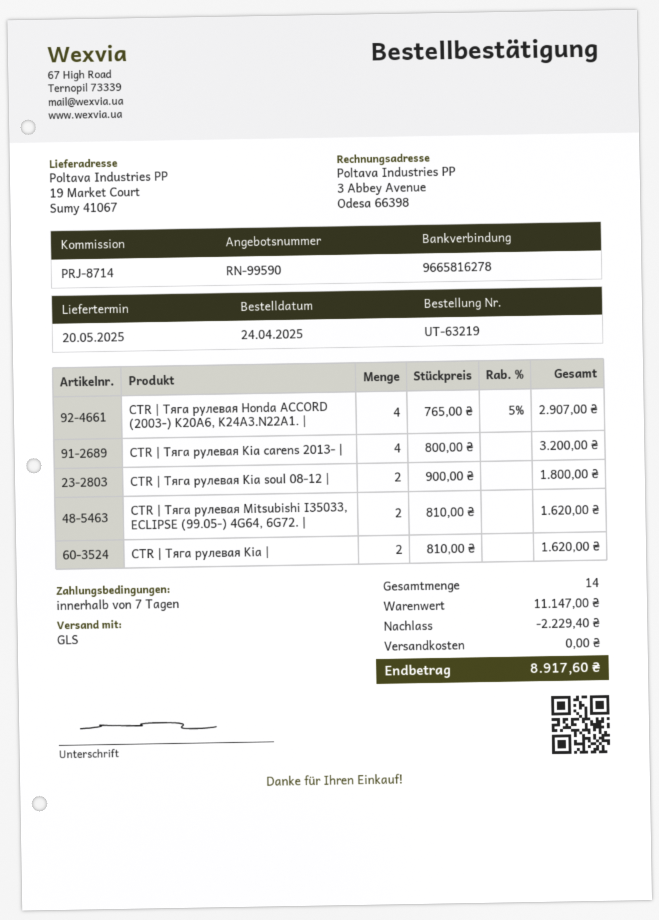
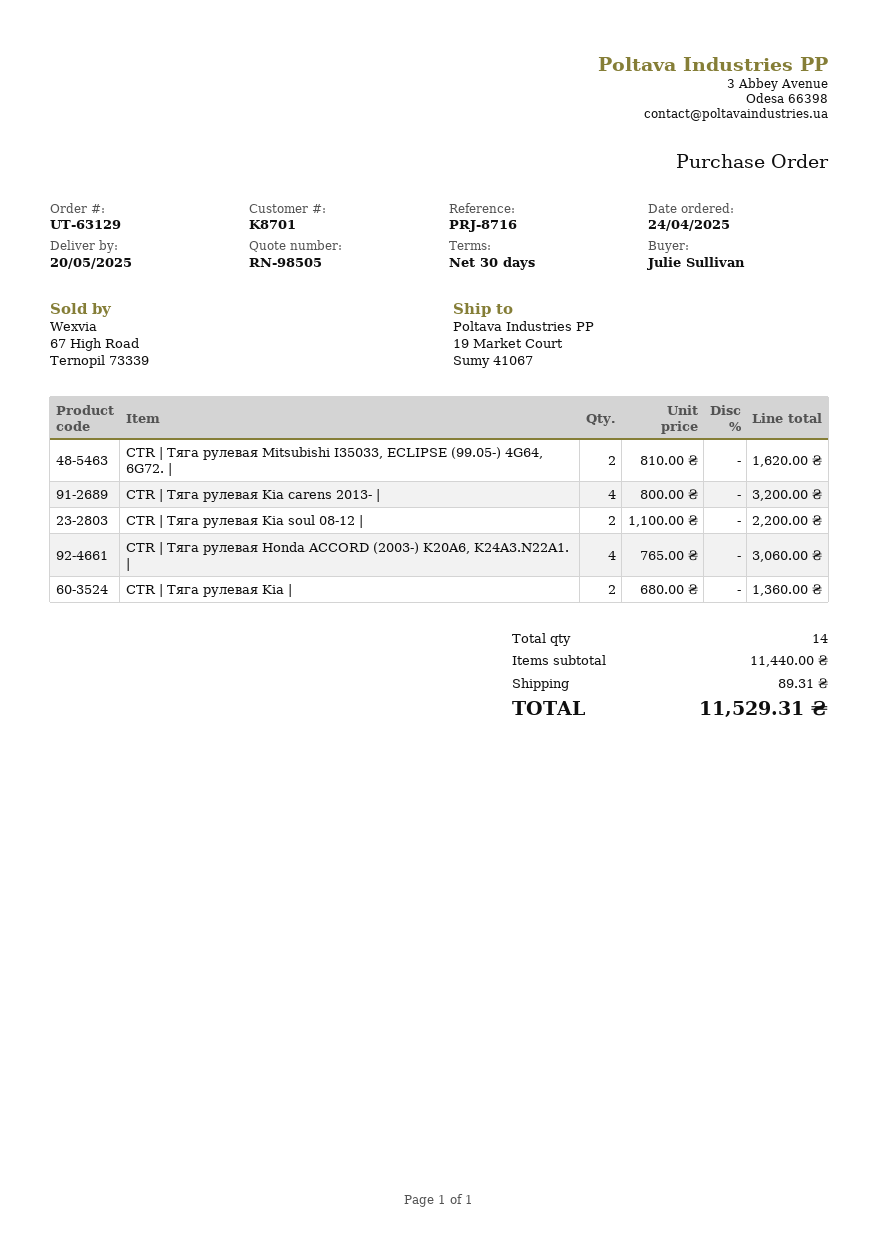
quote number: RN-99590 -> RN-98505
order number: UT-63219 -> UT-63129
payment terms: 7 days -> 30 days
reference: PRJ-8714 -> PRJ-8716
CTR | Тяга рулевая Honda ACCORD (2003-) K20A6, K24A3.N22A1. |: 4 x 765.00 - 5% = 2907.00 -> 4 x 765.00 = 3060.00
CTR | Тяга рулевая Kia soul 08-12 |: 2 x 900.00 = 1800.00 -> 2 x 1100.00 = 2200.00
CTR | Тяга рулевая Kia |: 2 x 810.00 = 1620.00 -> 2 x 680.00 = 1360.00
subtotal: 11147.00 -> 11440.00
discount: 2229.40 -> none
shipping: 0.00 -> 89.31
total: 8917.60 -> 11529.31

